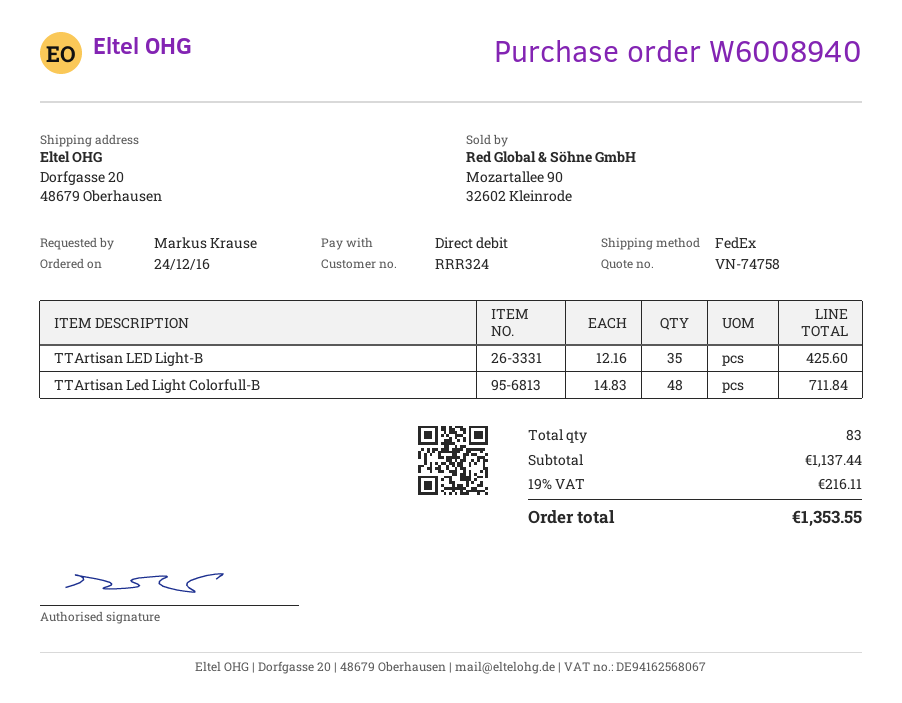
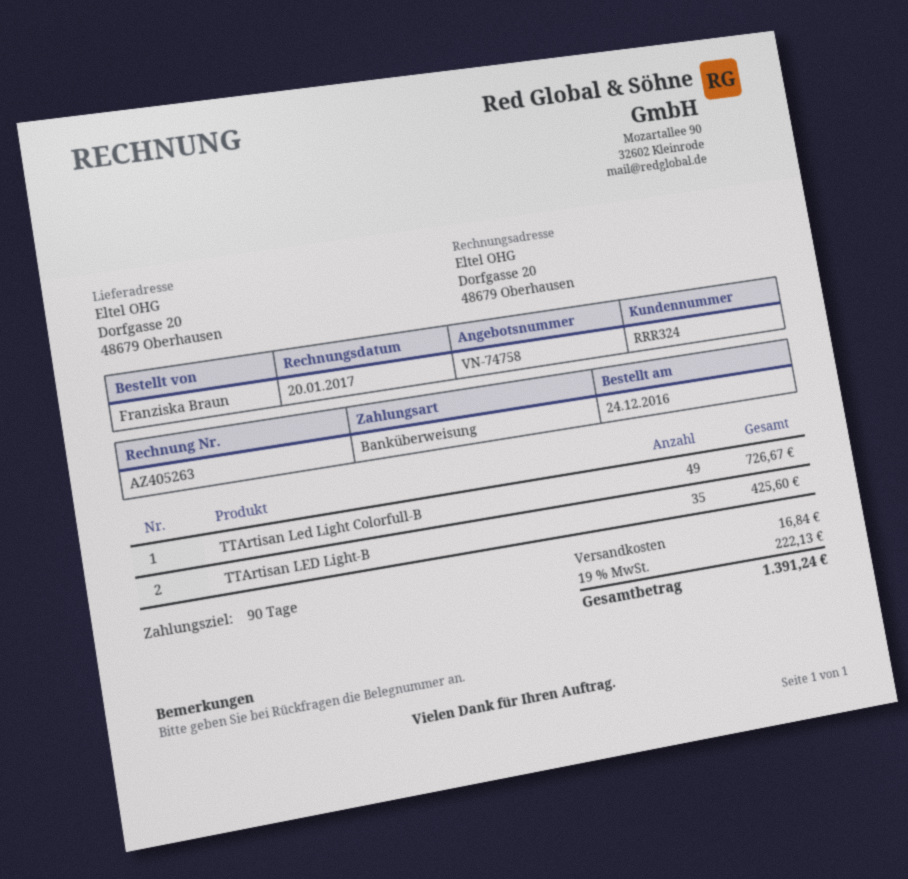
ordered by: Markus Krause -> Franziska Braun
payment method: direct debit -> bank transfer
TTArtisan Led Light Colorfull-B: 48 for 711.84 -> 49 for 726.67
shipping: none -> 16.84
tax: 19% = 216.11 -> 19% = 222.13
total: 1353.55 -> 1391.24

